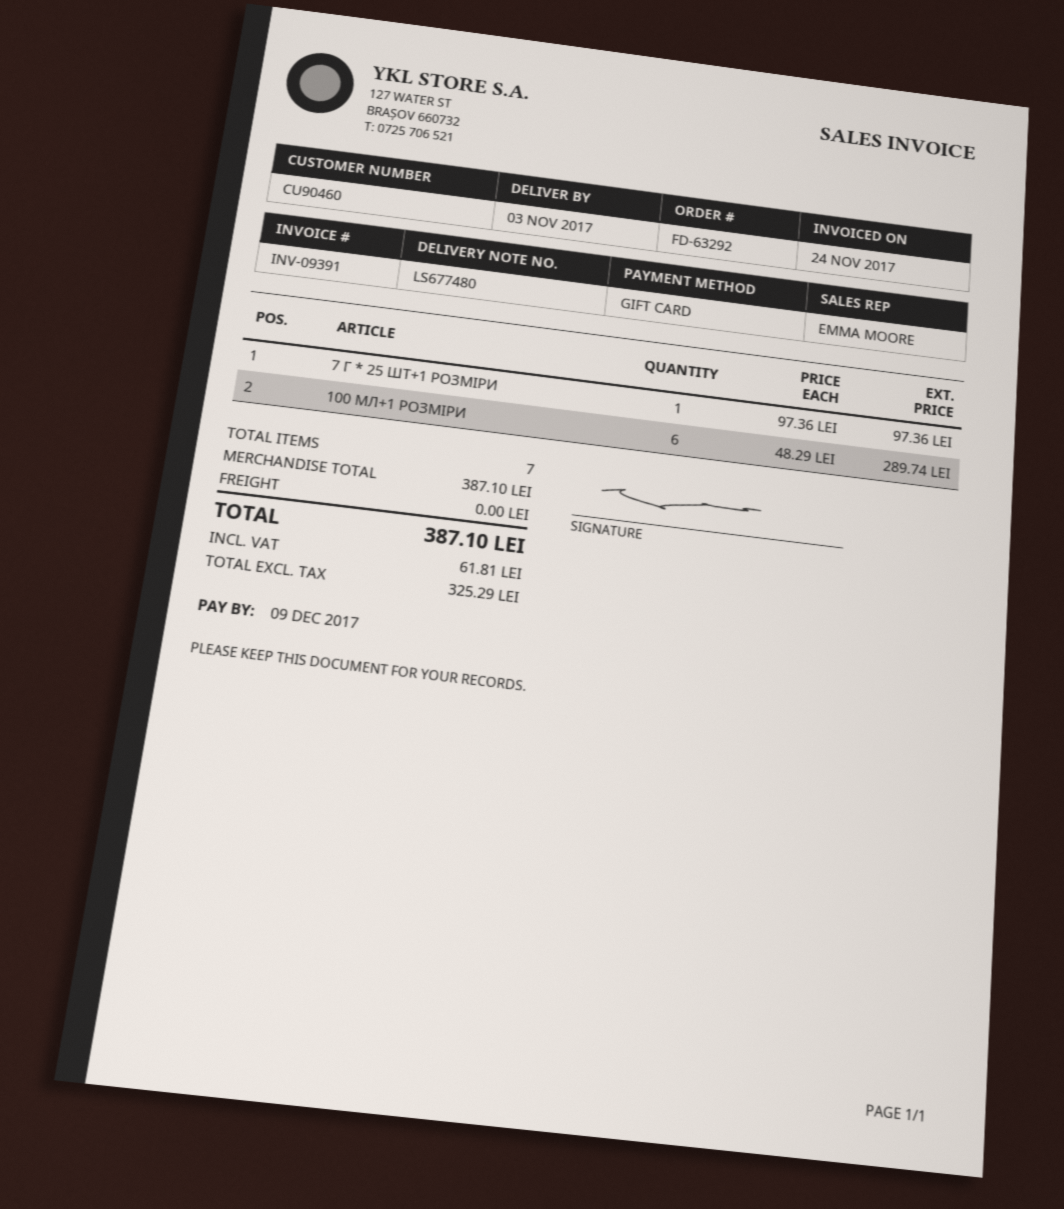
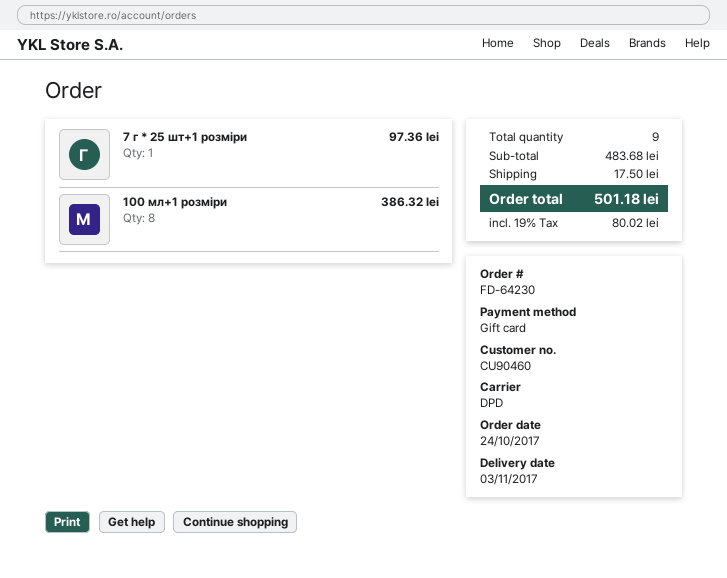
order number: FD-63292 -> FD-64230
100 МЛ+1 РОЗМІРИ: 6 for 289.74 -> 8 for 386.32
total quantity: 7 -> 9
subtotal: 387.10 -> 483.68
shipping: 0.00 -> 17.50
tax: 61.81 -> 80.02
total: 387.10 -> 501.18

